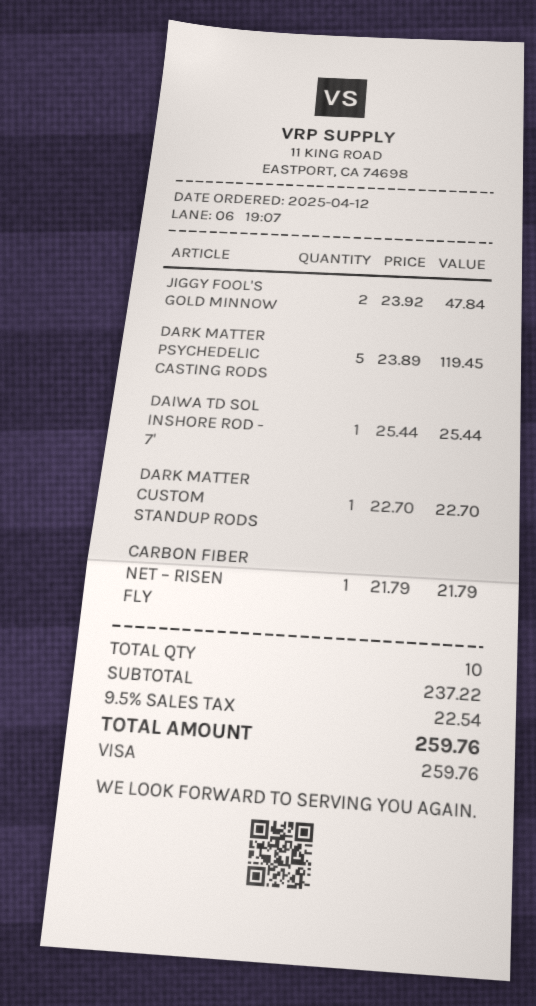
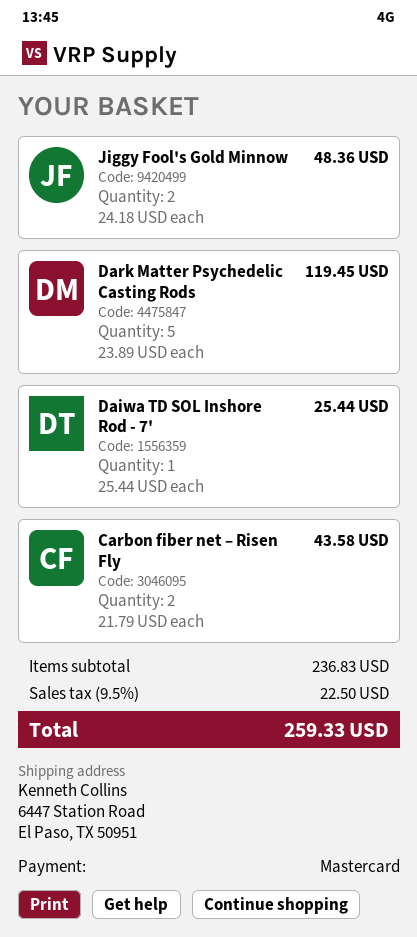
payment method: Visa -> Mastercard
JIGGY FOOL'S GOLD MINNOW: 2 x 23.92 = 47.84 -> 2 x 24.18 = 48.36
DARK MATTER CUSTOM STANDUP RODS: 1 x 22.70 = 22.70 -> none
CARBON FIBER NET – RISEN FLY: 1 x 21.79 = 21.79 -> 2 x 21.79 = 43.58
subtotal: 237.22 -> 236.83
tax: 9.5% = 22.54 -> 9.5% = 22.50
total: 259.76 -> 259.33

